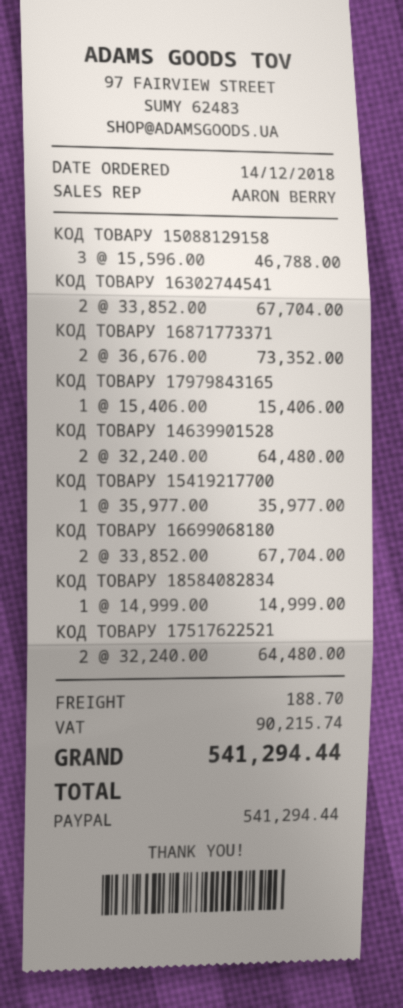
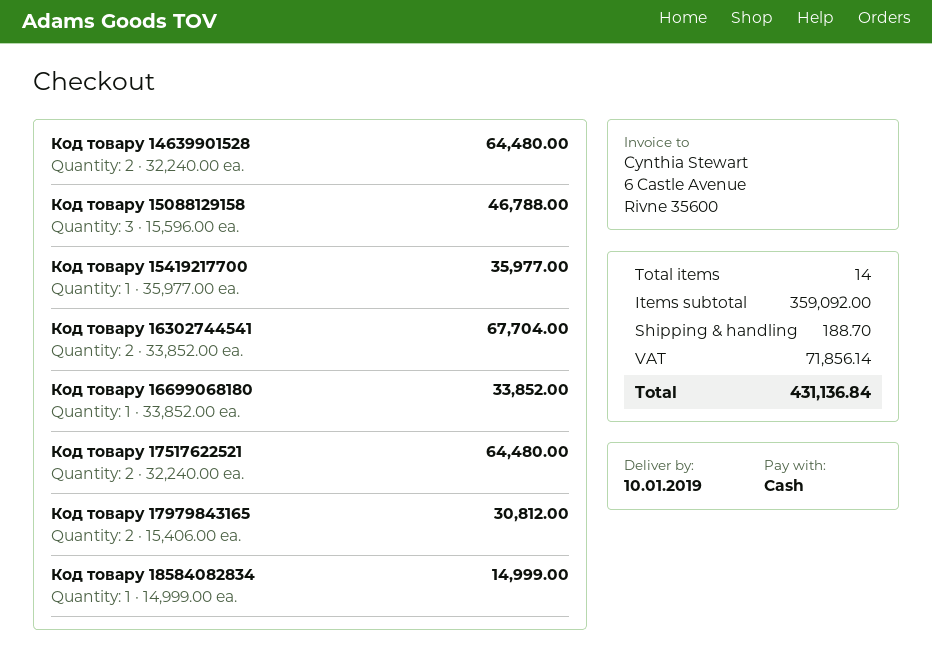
payment method: PayPal -> cash
КОД ТОВАРУ 16871773371: 2 x 36676.00 = 73352.00 -> none
КОД ТОВАРУ 17979843165: 1 x 15406.00 = 15406.00 -> 2 x 15406.00 = 30812.00
КОД ТОВАРУ 16699068180: 2 x 33852.00 = 67704.00 -> 1 x 33852.00 = 33852.00
tax: 90215.74 -> 71856.14
total: 541294.44 -> 431136.84

